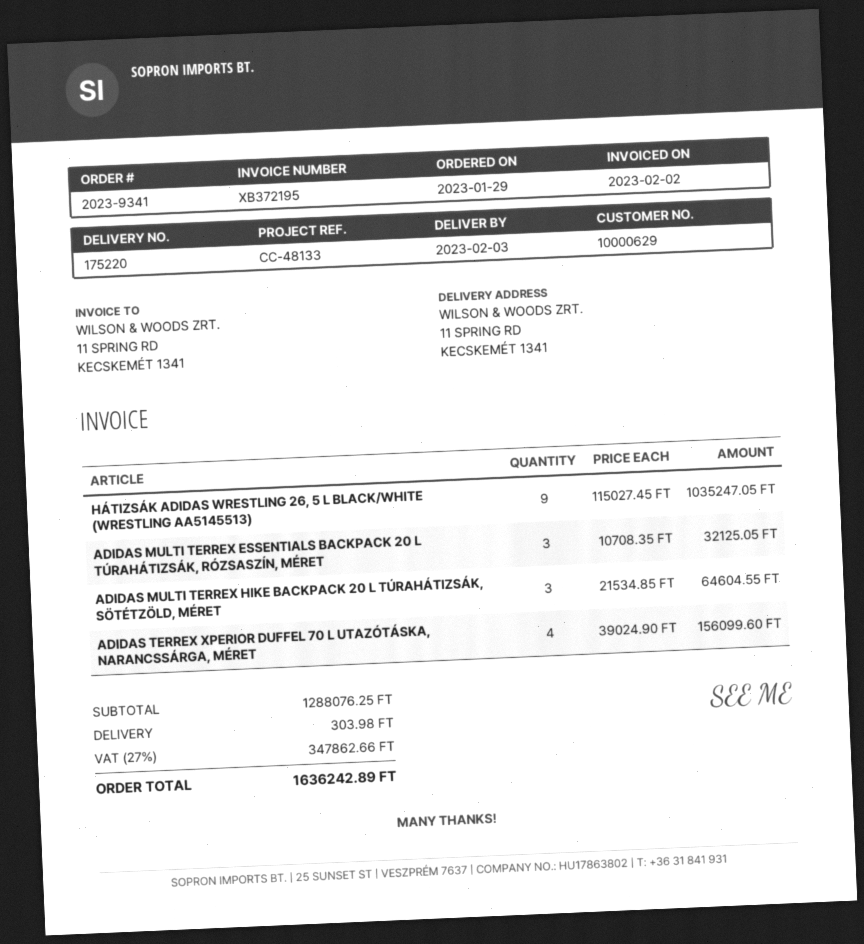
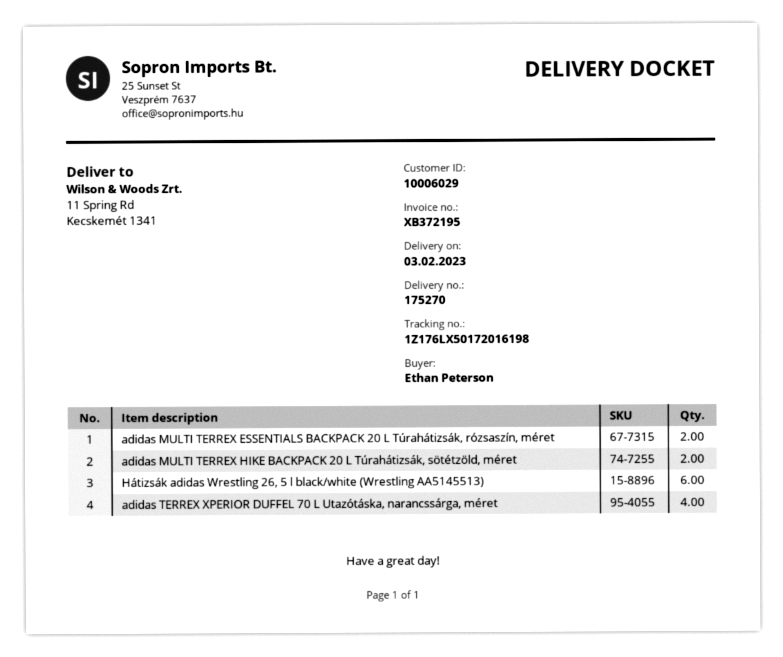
delivery note number: 175220 -> 175270
customer number: 10000629 -> 10006029
HÁTIZSÁK ADIDAS WRESTLING 26, 5 L BLACK/WHITE (WRESTLING AA5145513): 9 -> 6
ADIDAS MULTI TERREX ESSENTIALS BACKPACK 20 L TÚRAHÁTIZSÁK, RÓZSASZÍN, MÉRET: 3 -> 2
ADIDAS MULTI TERREX HIKE BACKPACK 20 L TÚRAHÁTIZSÁK, SÖTÉTZÖLD, MÉRET: 3 -> 2

